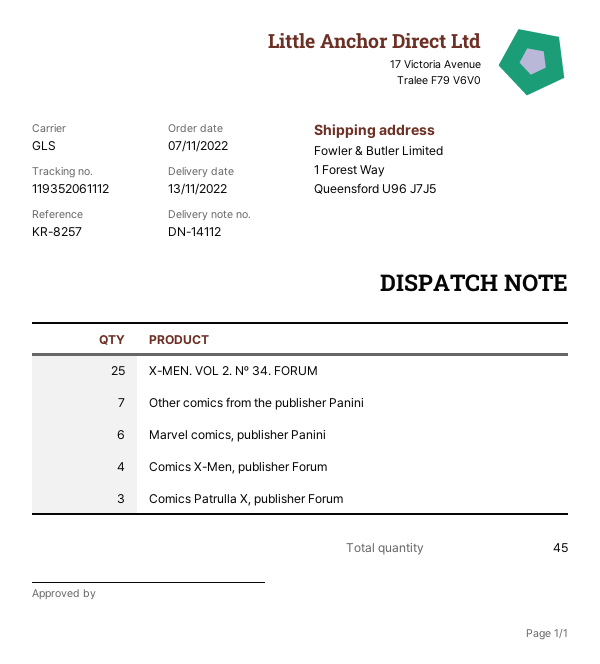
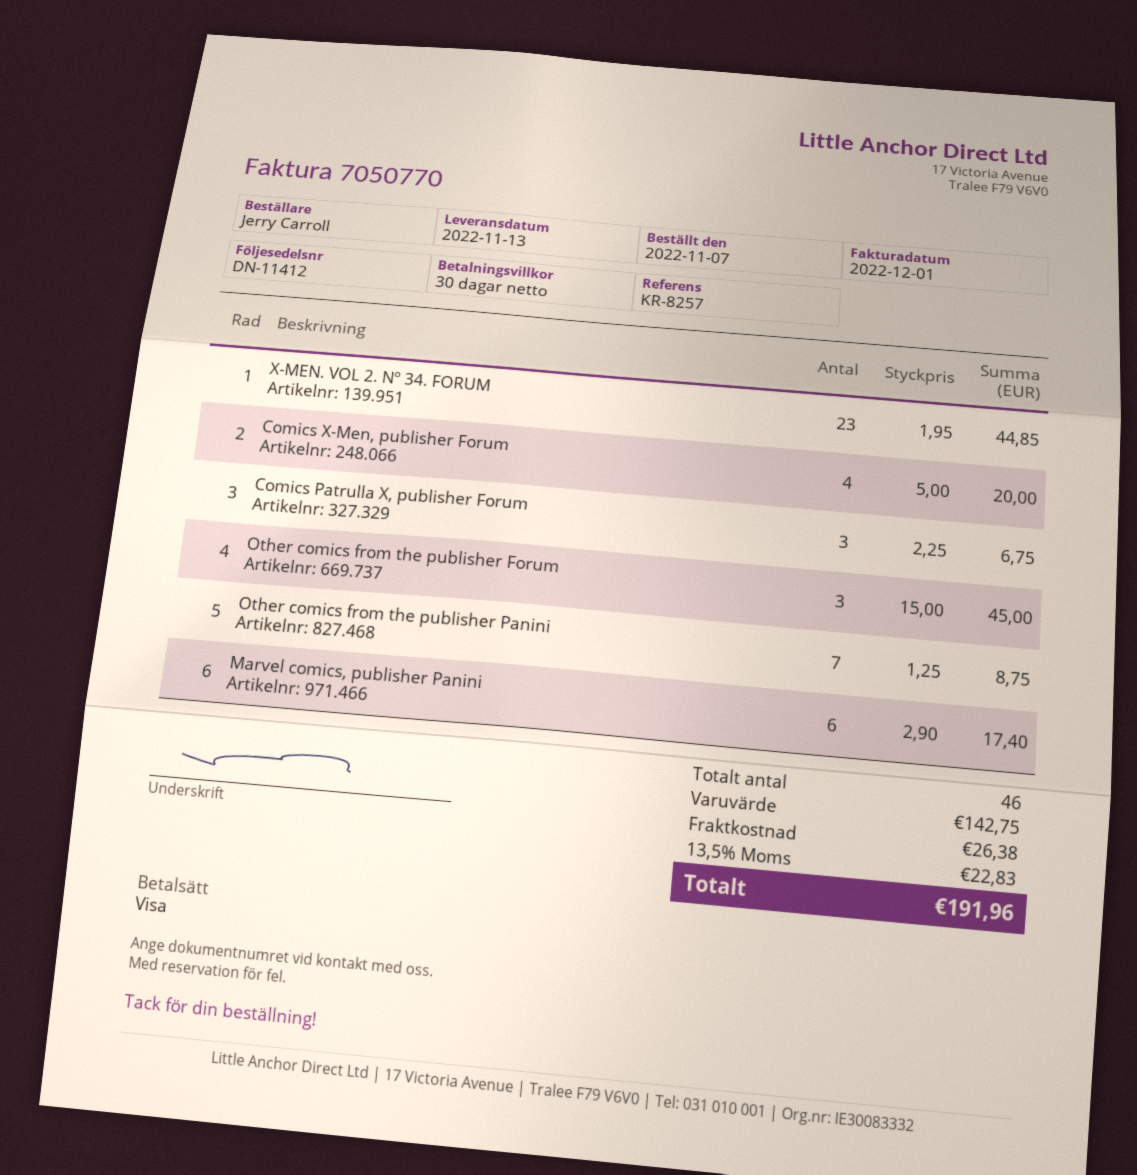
delivery note number: DN-14112 -> DN-11412
X-MEN. VOL 2. Nº 34. FORUM: 25 -> 23
Other comics from the publisher Forum: none -> 3
total quantity: 45 -> 46

